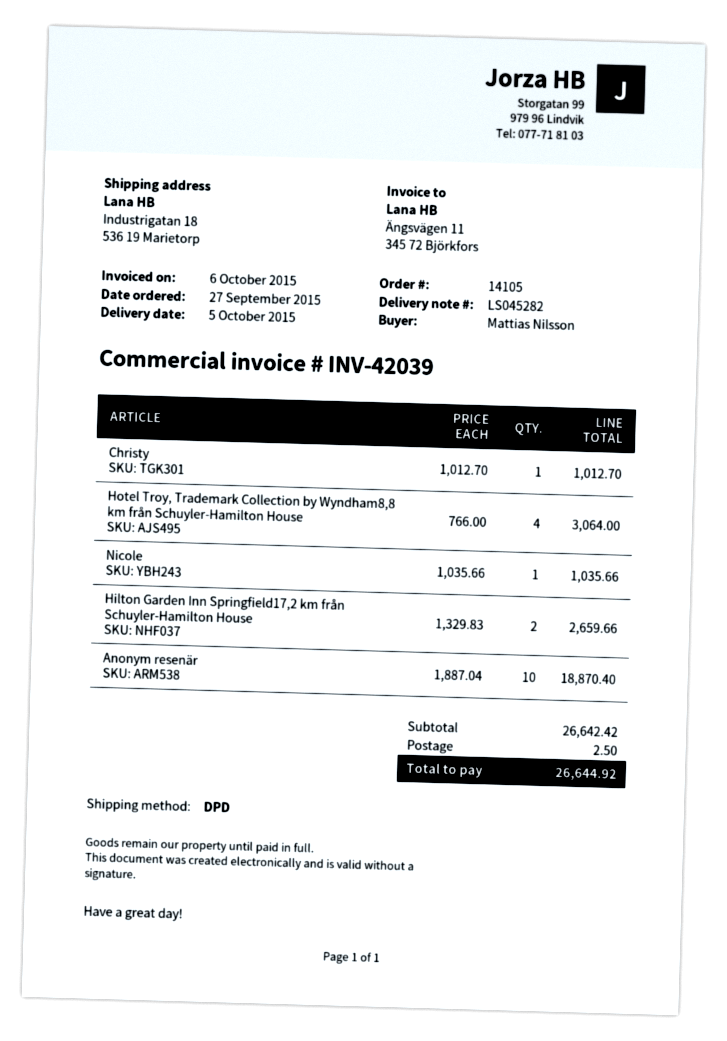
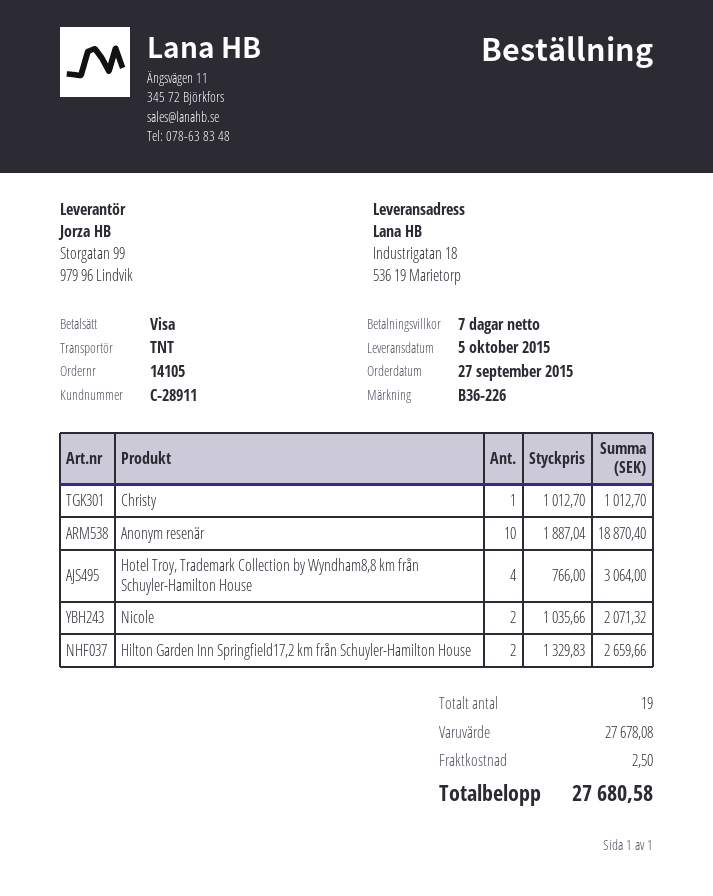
shipping method: DPD -> TNT
Nicole: 1 x 1035.66 = 1035.66 -> 2 x 1035.66 = 2071.32
subtotal: 26642.42 -> 27678.08
total: 26644.92 -> 27680.58

